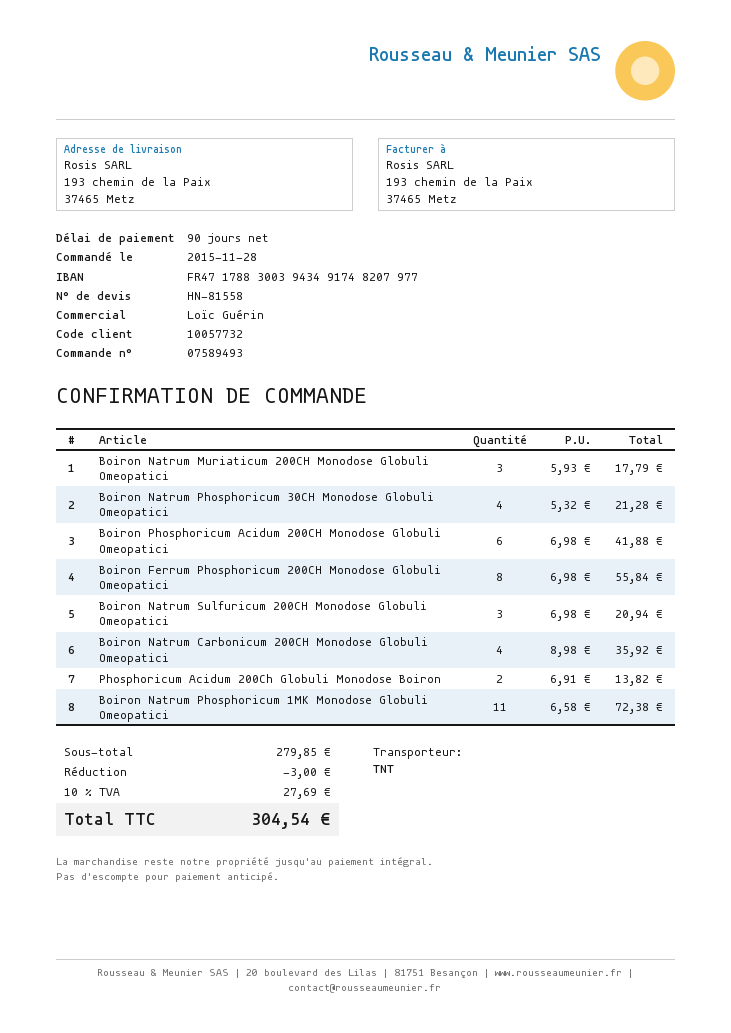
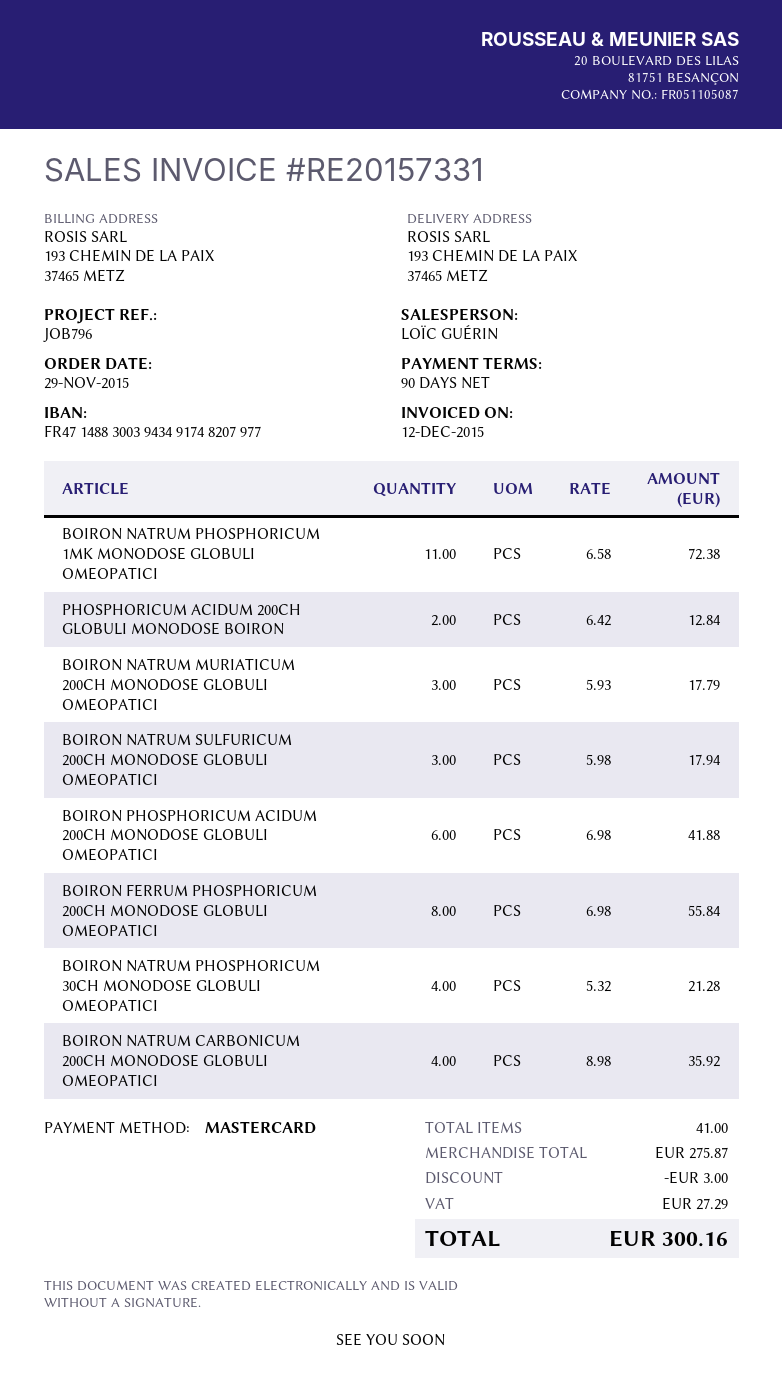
order date: 2015-11-28 -> 2015-11-29
bank account: FR4717883003943491748207977 -> FR4714883003943491748207977
Boiron Natrum Sulfuricum 200CH Monodose Globuli Omeopatici: 3 x 6.98 = 20.94 -> 3 x 5.98 = 17.94
Phosphoricum Acidum 200Ch Globuli Monodose Boiron: 2 x 6.91 = 13.82 -> 2 x 6.42 = 12.84
subtotal: 279.85 -> 275.87
tax: 27.69 -> 27.29
total: 304.54 -> 300.16

